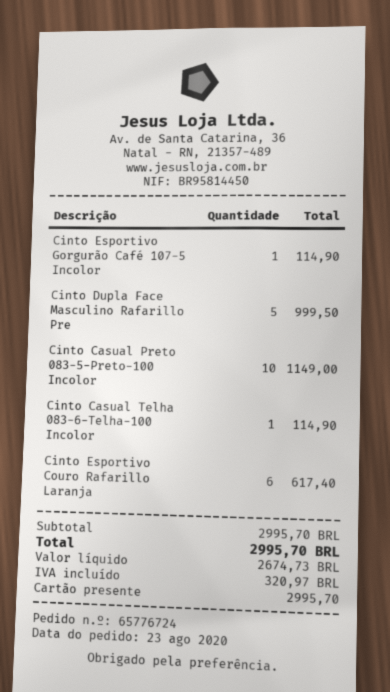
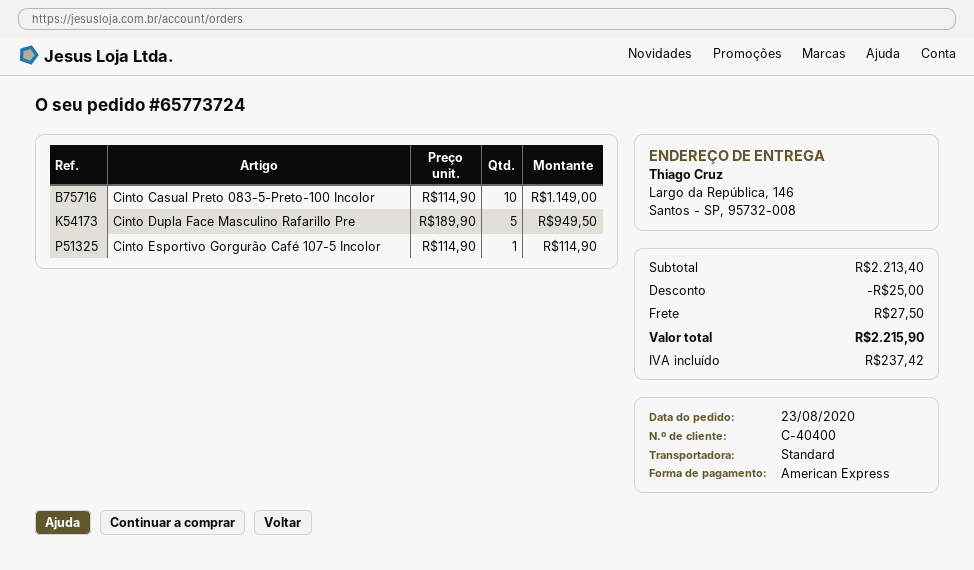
order number: 65776724 -> 65773724
payment method: gift card -> American Express
Cinto Dupla Face Masculino Rafarillo Pre: 5 for 999.50 -> 5 for 949.50
Cinto Casual Telha 083-6-Telha-100 Incolor: 1 for 114.90 -> none
Cinto Esportivo Couro Rafarillo Laranja: 6 for 617.40 -> none
subtotal: 2995.70 -> 2213.40
discount: none -> 25.00
shipping: none -> 27.50
tax: 320.97 -> 237.42
total: 2995.70 -> 2215.90

